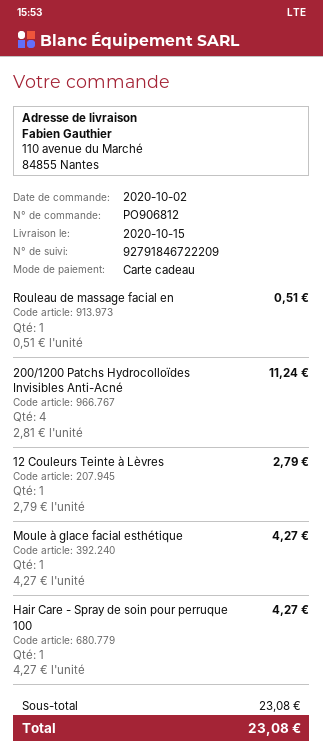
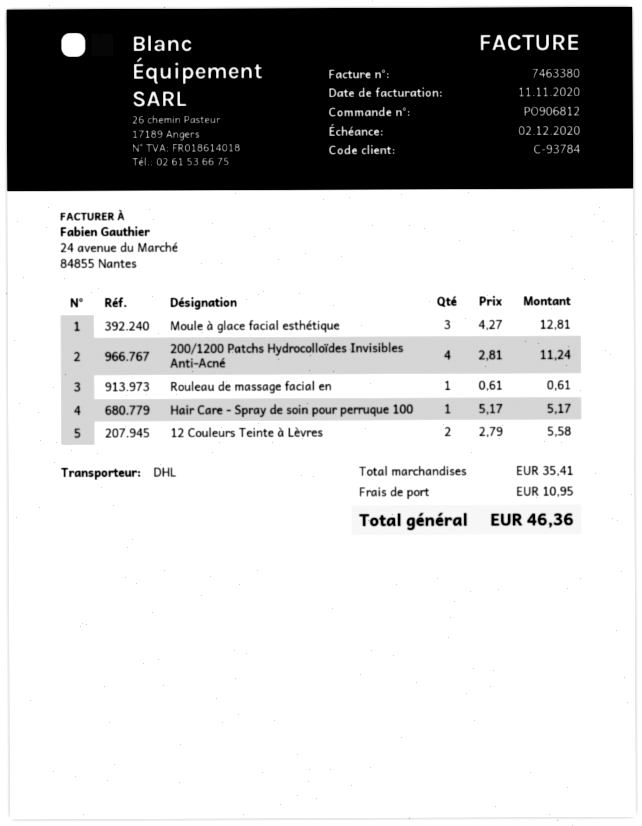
Rouleau de massage facial en: 1 x 0.51 = 0.51 -> 1 x 0.61 = 0.61
12 Couleurs Teinte à Lèvres: 1 x 2.79 = 2.79 -> 2 x 2.79 = 5.58
Moule à glace facial esthétique: 1 x 4.27 = 4.27 -> 3 x 4.27 = 12.81
Hair Care - Spray de soin pour perruque 100: 1 x 4.27 = 4.27 -> 1 x 5.17 = 5.17
subtotal: 23.08 -> 35.41
shipping: none -> 10.95
total: 23.08 -> 46.36

